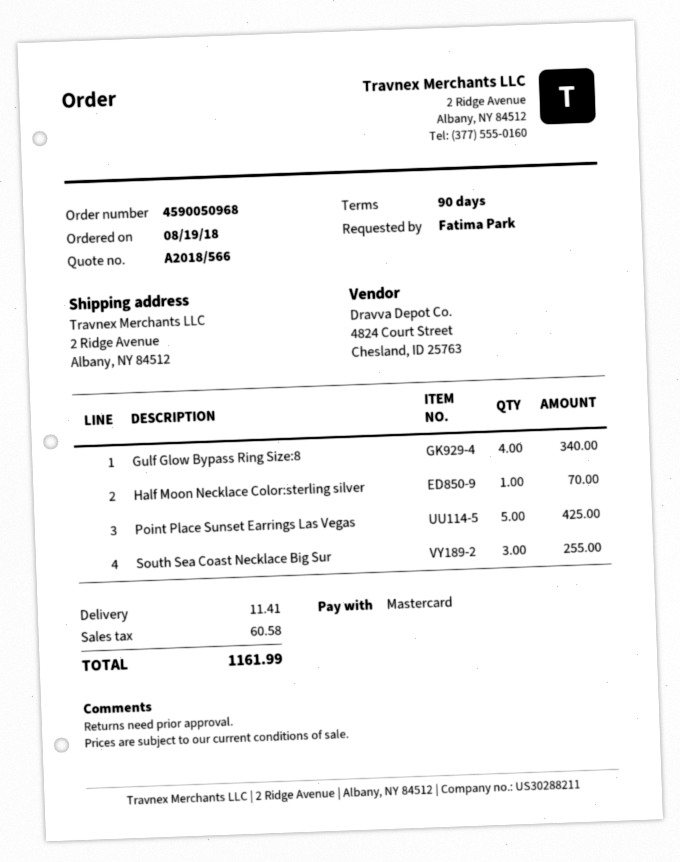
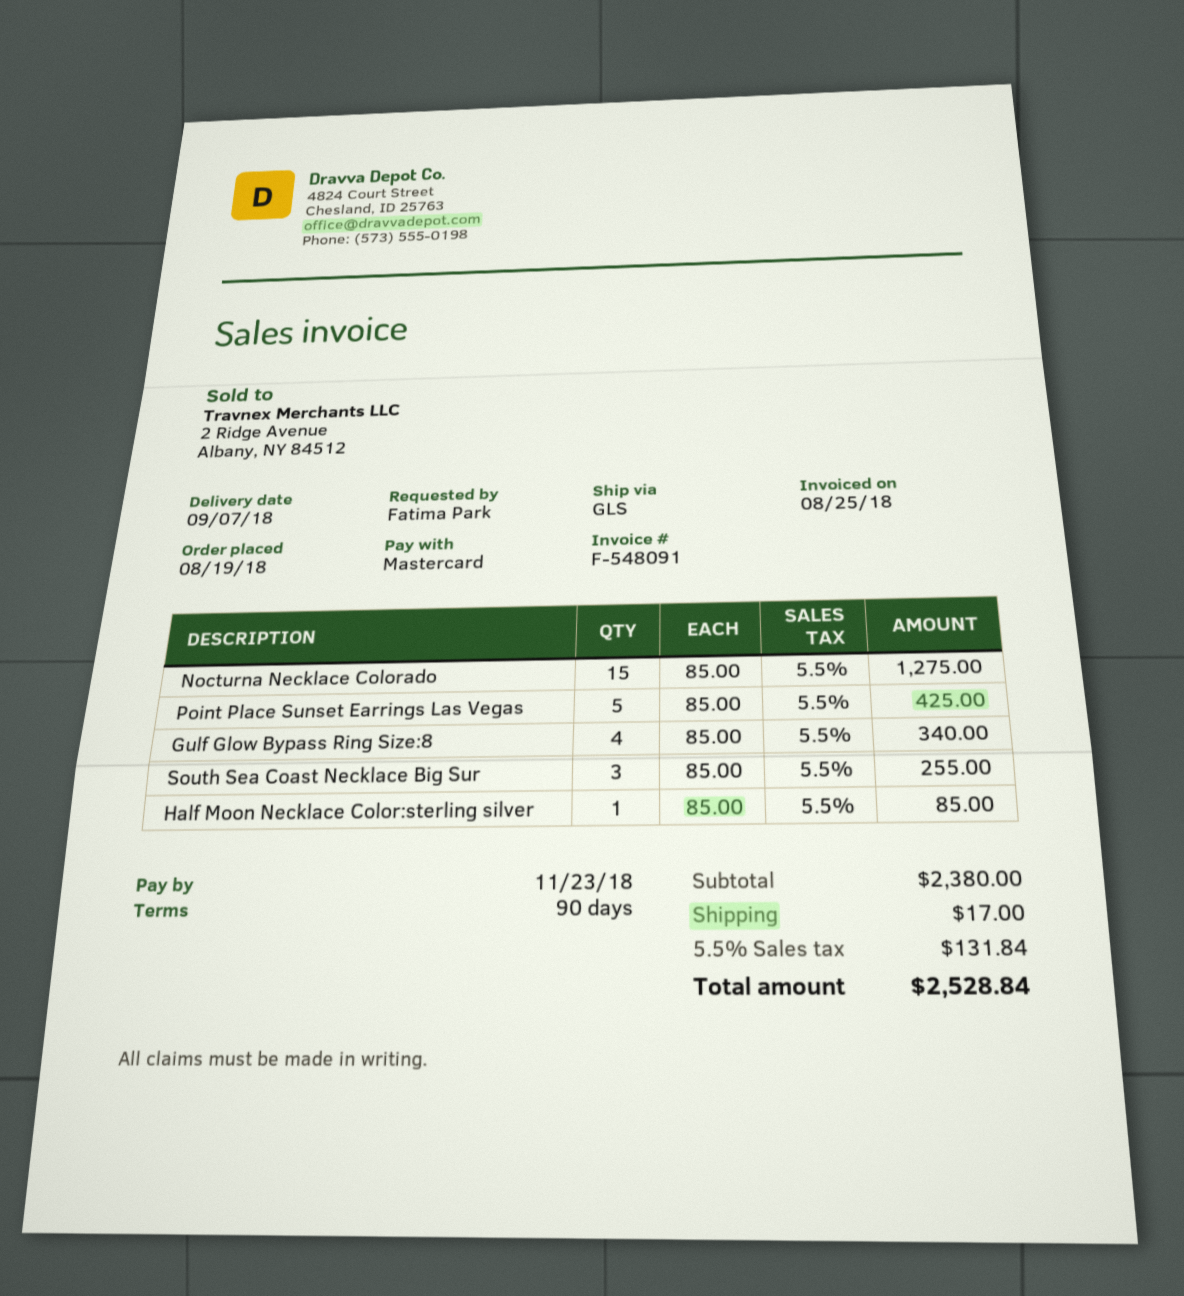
Half Moon Necklace Color:sterling silver: 1 for 70.00 -> 1 for 85.00
Nocturna Necklace Colorado: none -> 15 for 1275.00
shipping: 11.41 -> 17.00
tax: 60.58 -> 131.84
total: 1161.99 -> 2528.84

